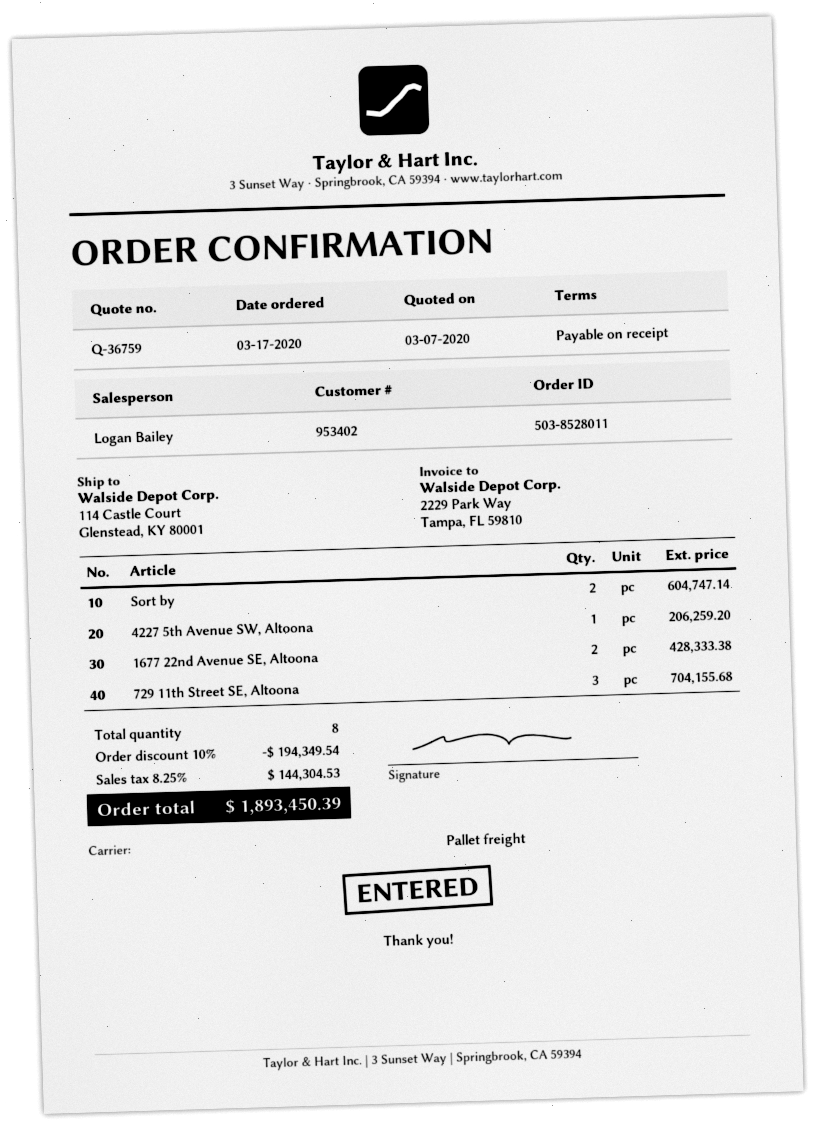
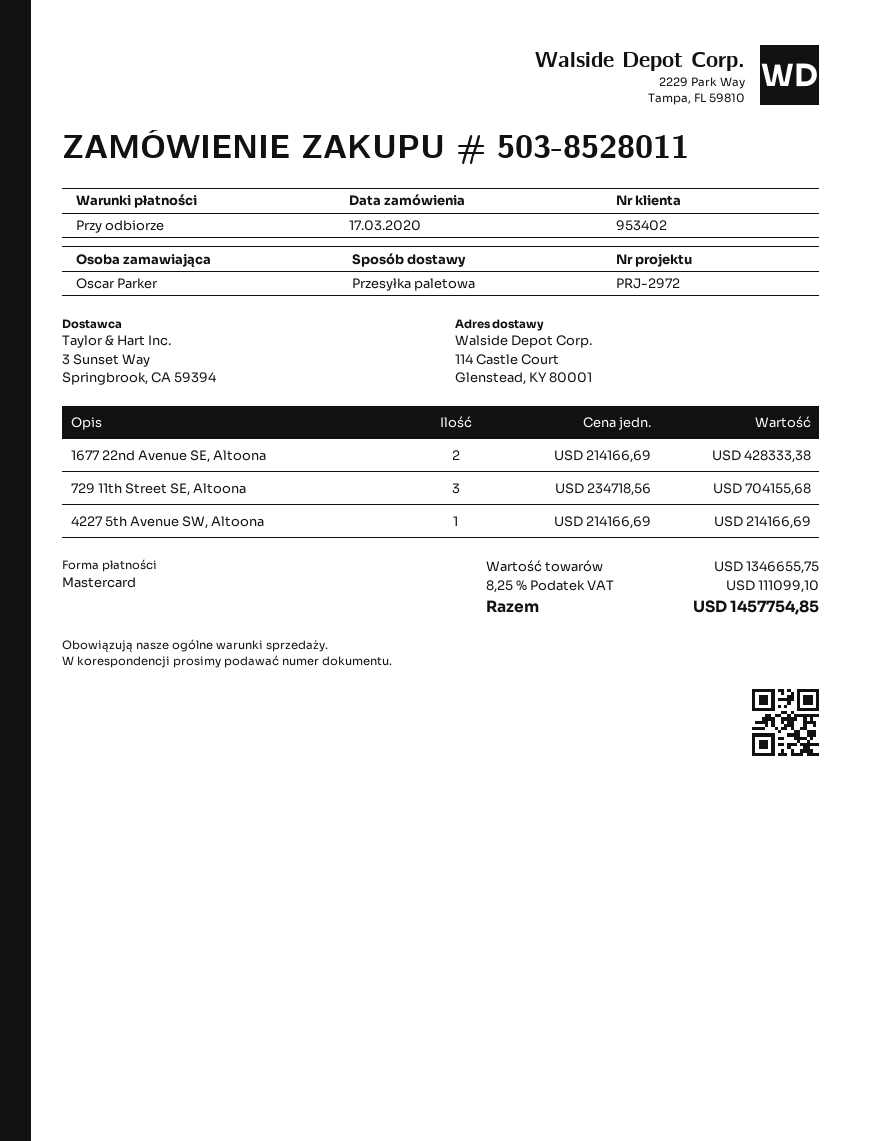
Sort by: 2 for 604747.14 -> none
4227 5th Avenue SW, Altoona: 1 for 206259.20 -> 1 for 214166.69
discount: 10% = 194349.54 -> none
tax: 8.25% = 144304.53 -> 8.25% = 111099.10
total: 1893450.39 -> 1457754.85

